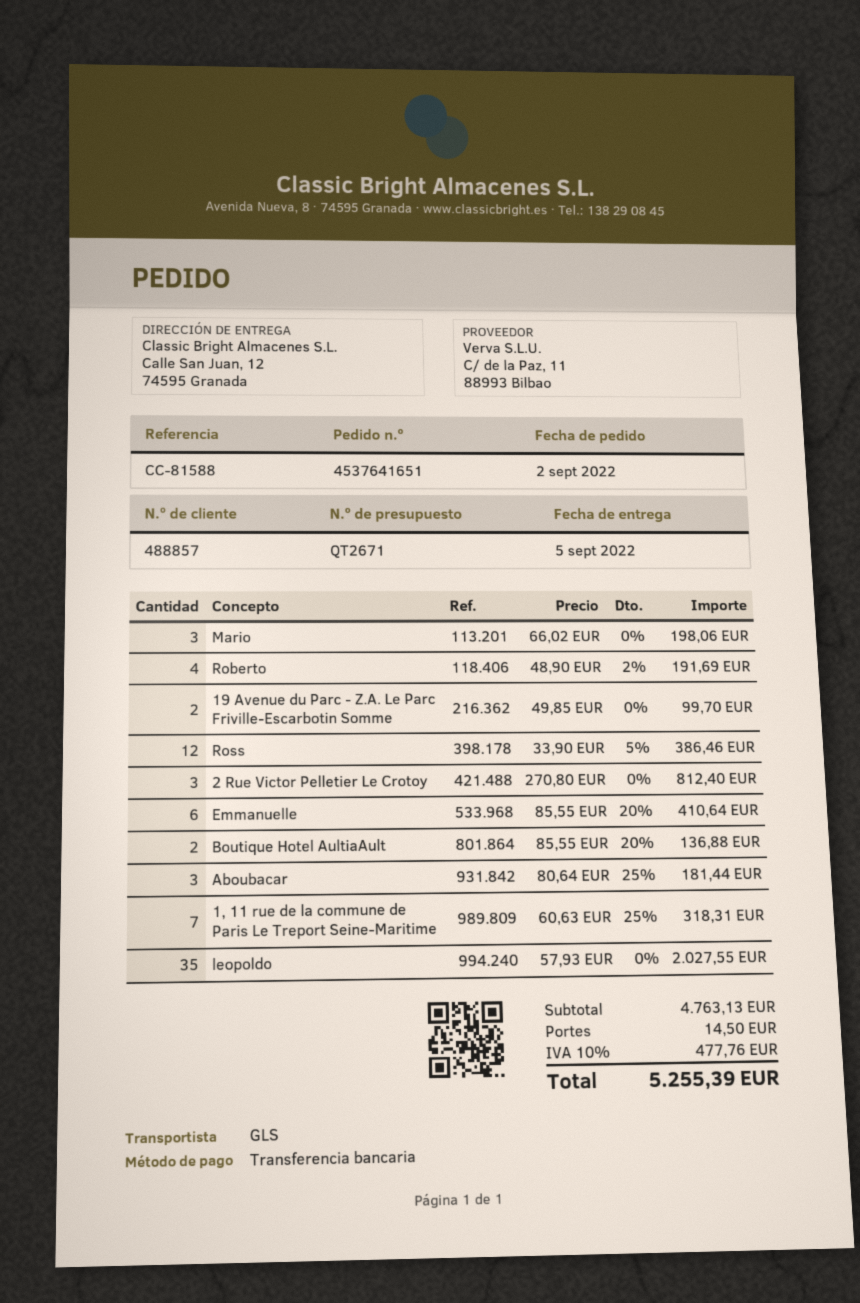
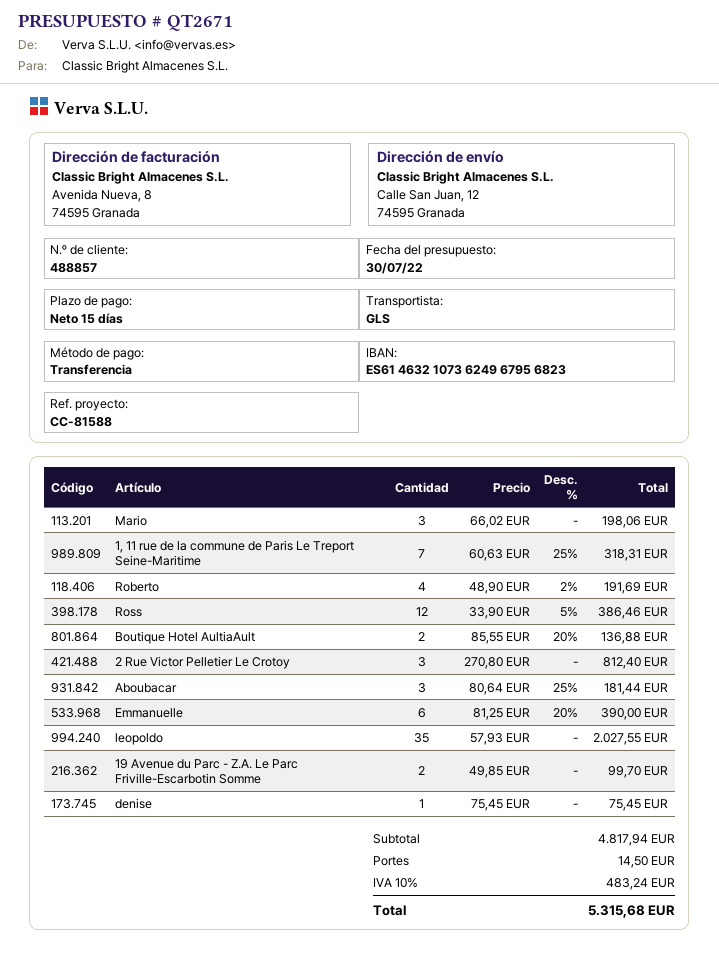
Emmanuelle: 6 x 85.55 - 20% = 410.64 -> 6 x 81.25 - 20% = 390.00
denise: none -> 1 x 75.45 = 75.45
subtotal: 4763.13 -> 4817.94
tax: 10% = 477.76 -> 10% = 483.24
total: 5255.39 -> 5315.68

